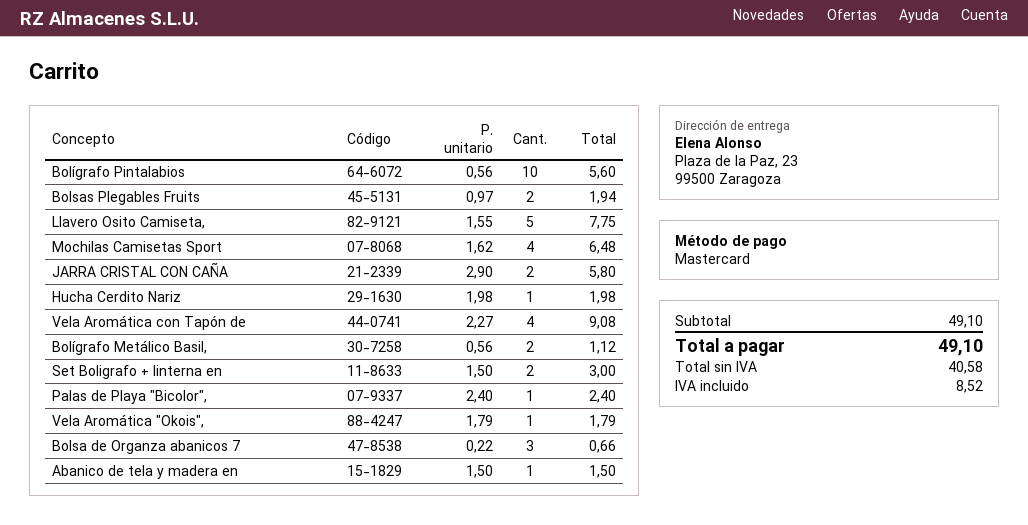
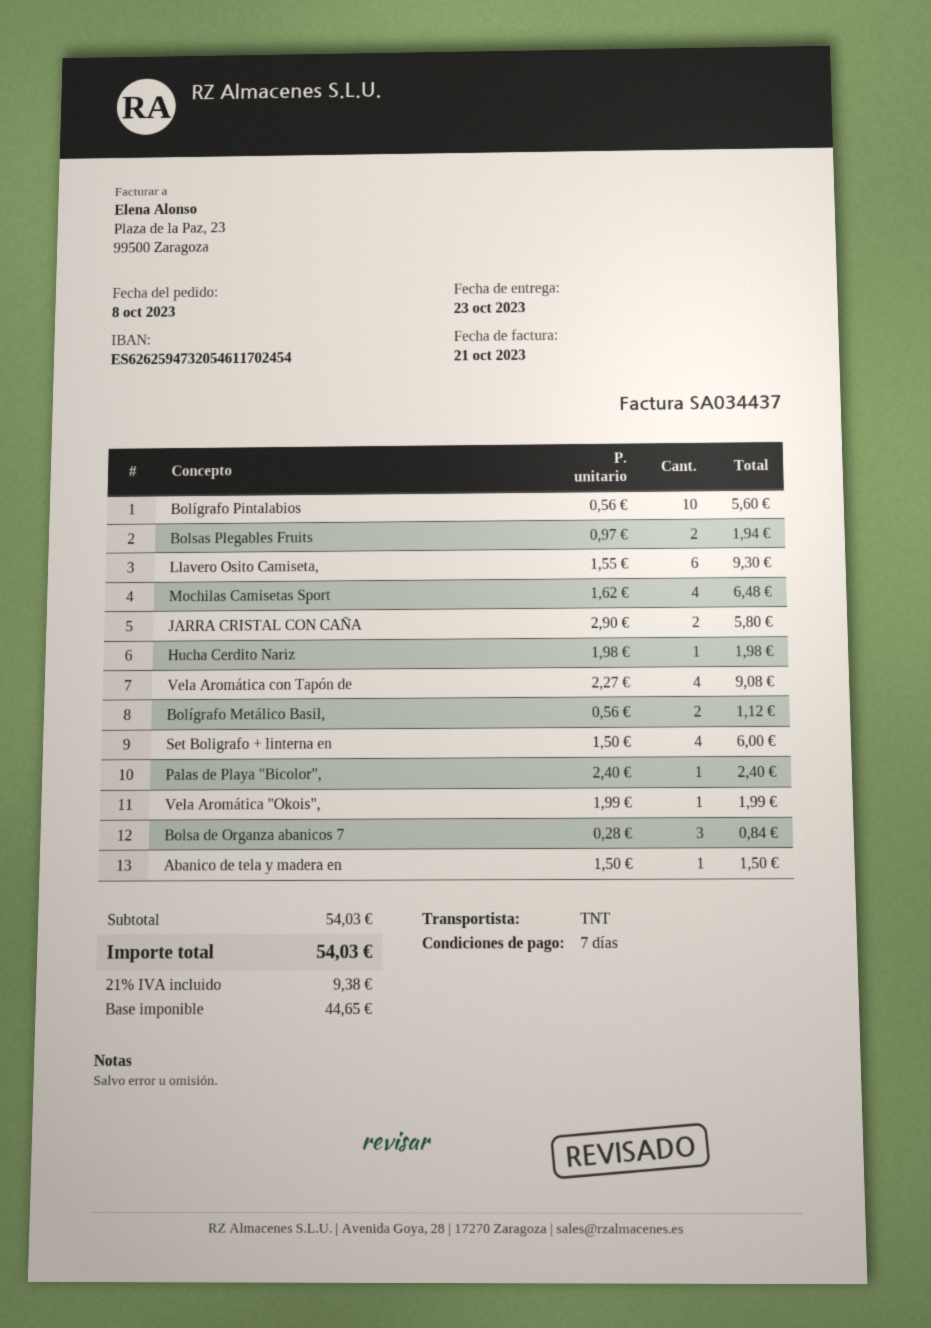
Llavero Osito Camiseta,: 5 x 1.55 = 7.75 -> 6 x 1.55 = 9.30
Set Boligrafo + linterna en: 2 x 1.50 = 3.00 -> 4 x 1.50 = 6.00
Vela Aromática "Okois",: 1 x 1.79 = 1.79 -> 1 x 1.99 = 1.99
Bolsa de Organza abanicos 7: 3 x 0.22 = 0.66 -> 3 x 0.28 = 0.84
subtotal: 49.10 -> 54.03
net: 40.58 -> 44.65
tax: 8.52 -> 9.38
total: 49.10 -> 54.03

